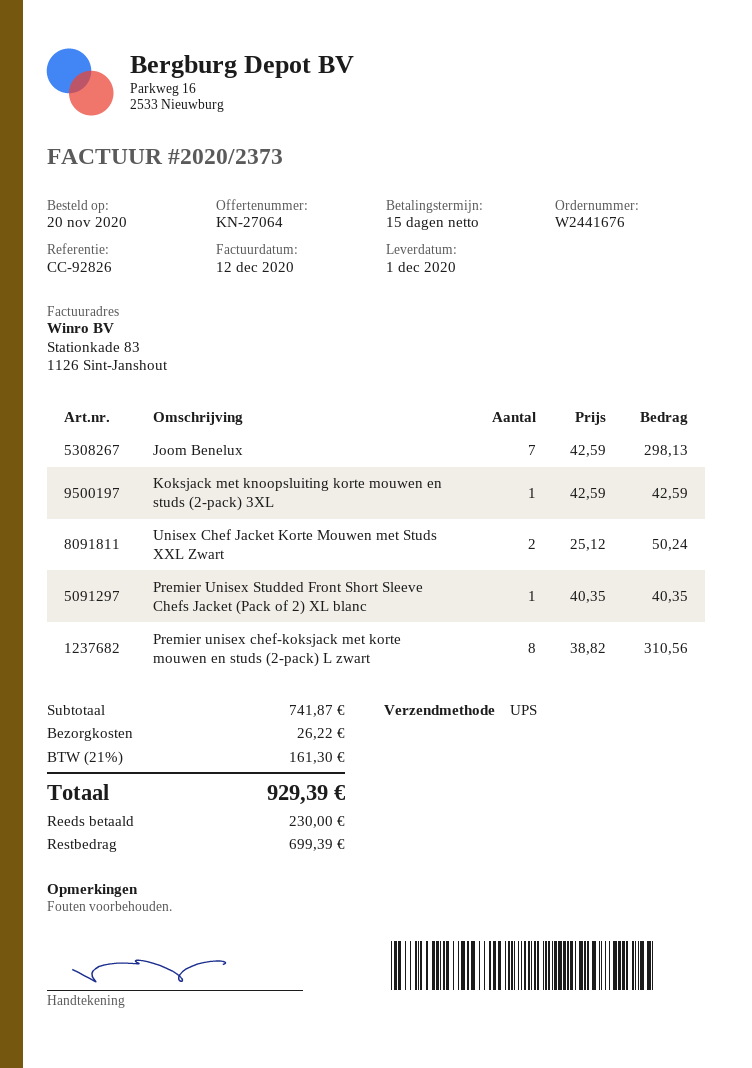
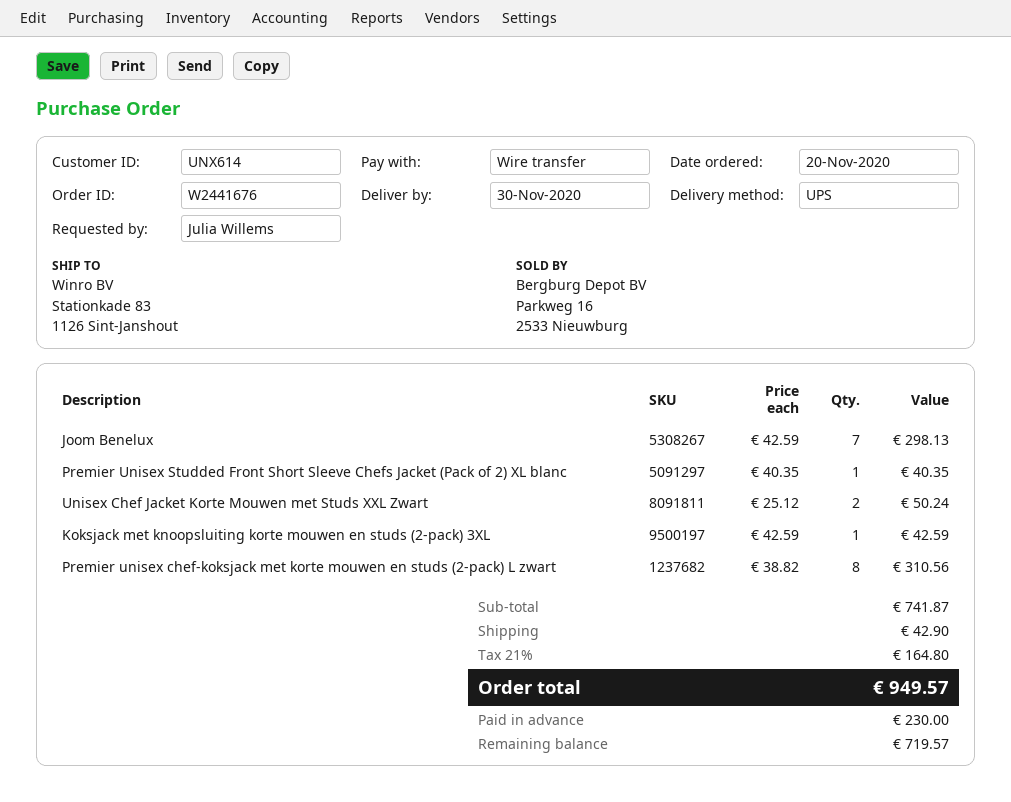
delivery date: 2020-12-01 -> 2020-11-30
shipping: 26.22 -> 42.90
tax: 21% = 161.30 -> 21% = 164.80
total: 929.39 -> 949.57
balance: 699.39 -> 719.57

